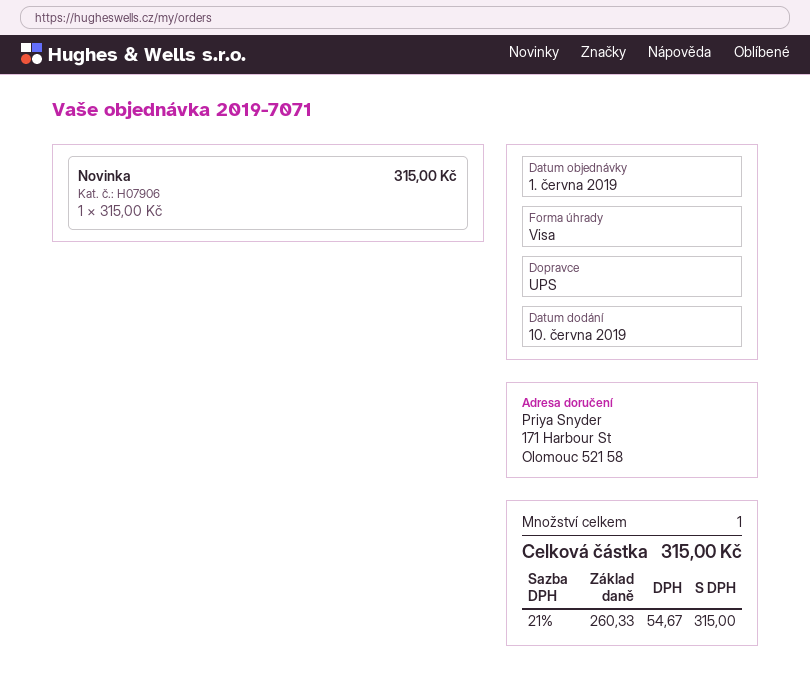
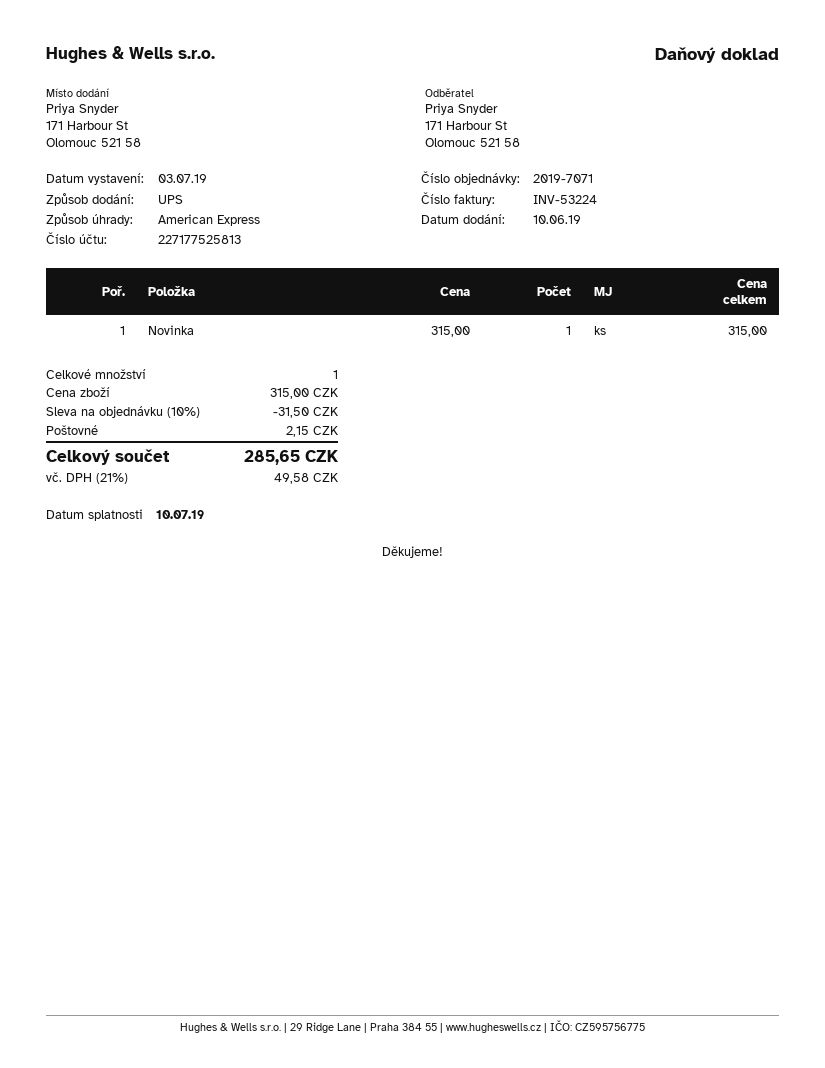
payment method: Visa -> American Express
discount: none -> 10% = 31.50
shipping: none -> 2.15
tax: 21% = 54.67 -> 21% = 49.58
total: 315.00 -> 285.65

